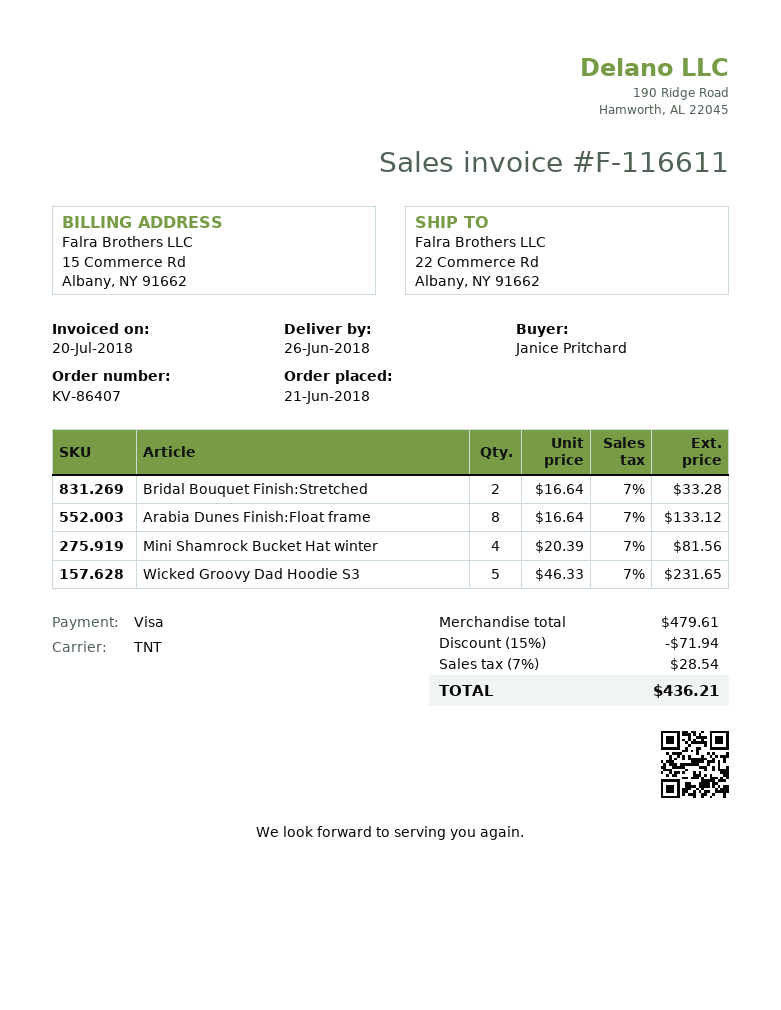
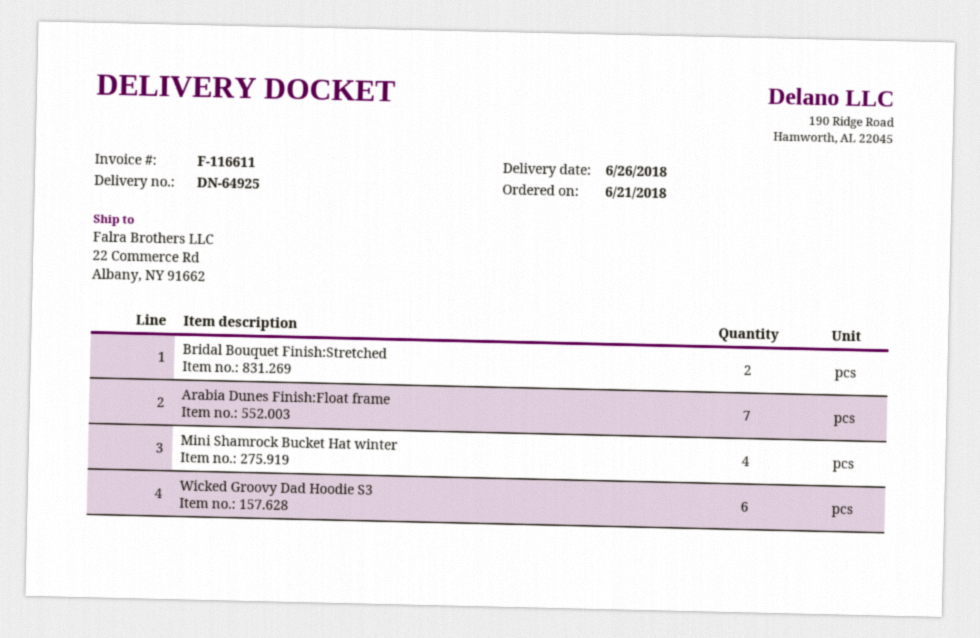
Arabia Dunes Finish:Float frame: 8 -> 7
Wicked Groovy Dad Hoodie S3: 5 -> 6

